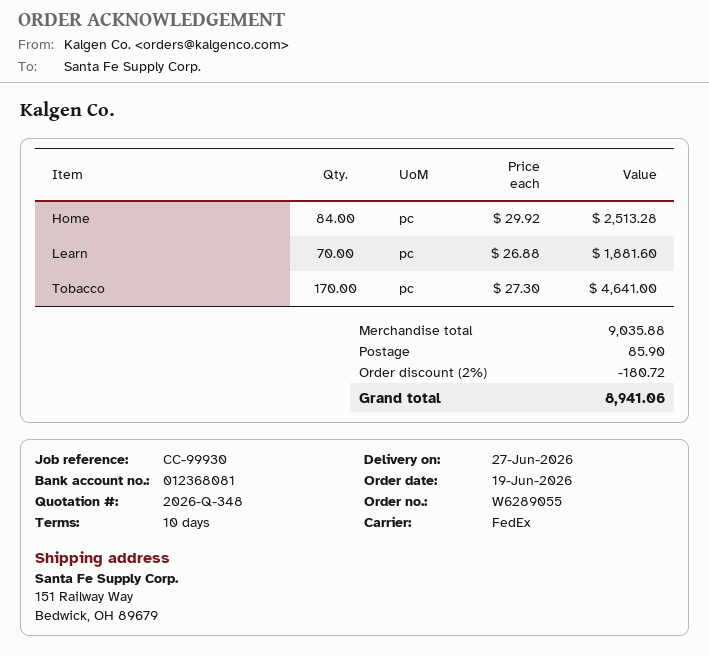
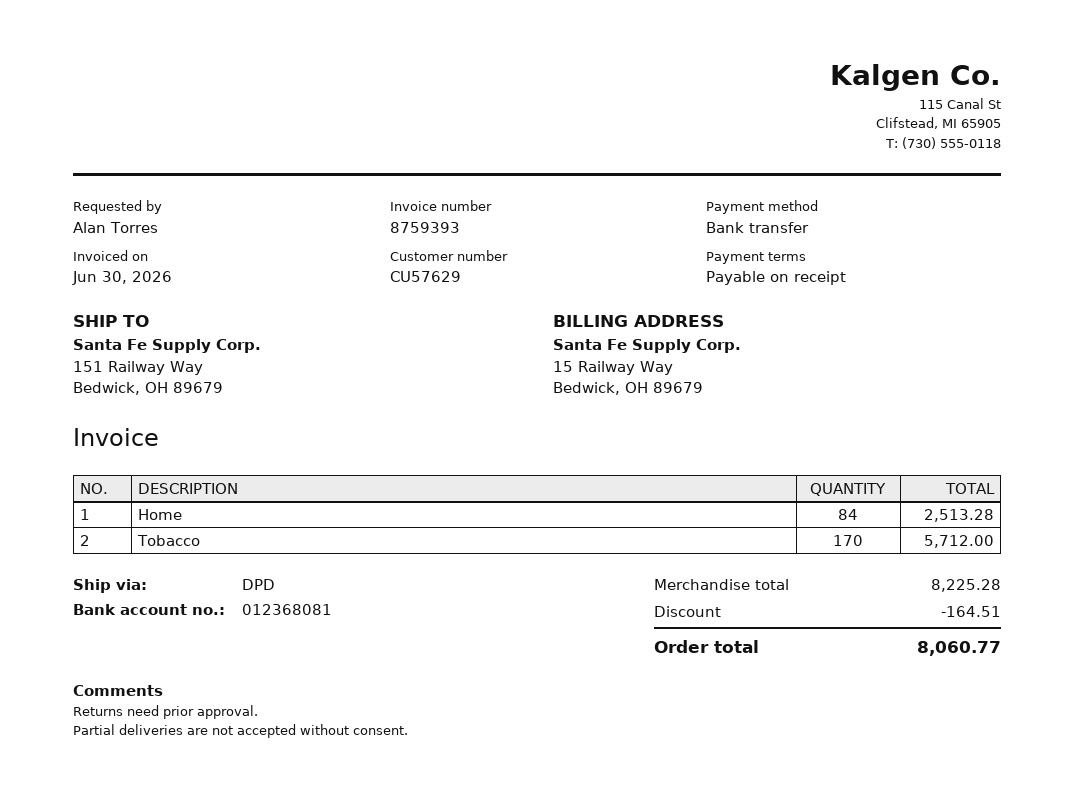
payment terms: 10 days -> on receipt
shipping method: FedEx -> DPD
Learn: 70 for 1881.60 -> none
Tobacco: 170 for 4641.00 -> 170 for 5712.00
subtotal: 9035.88 -> 8225.28
discount: 180.72 -> 164.51
shipping: 85.90 -> none
total: 8941.06 -> 8060.77

